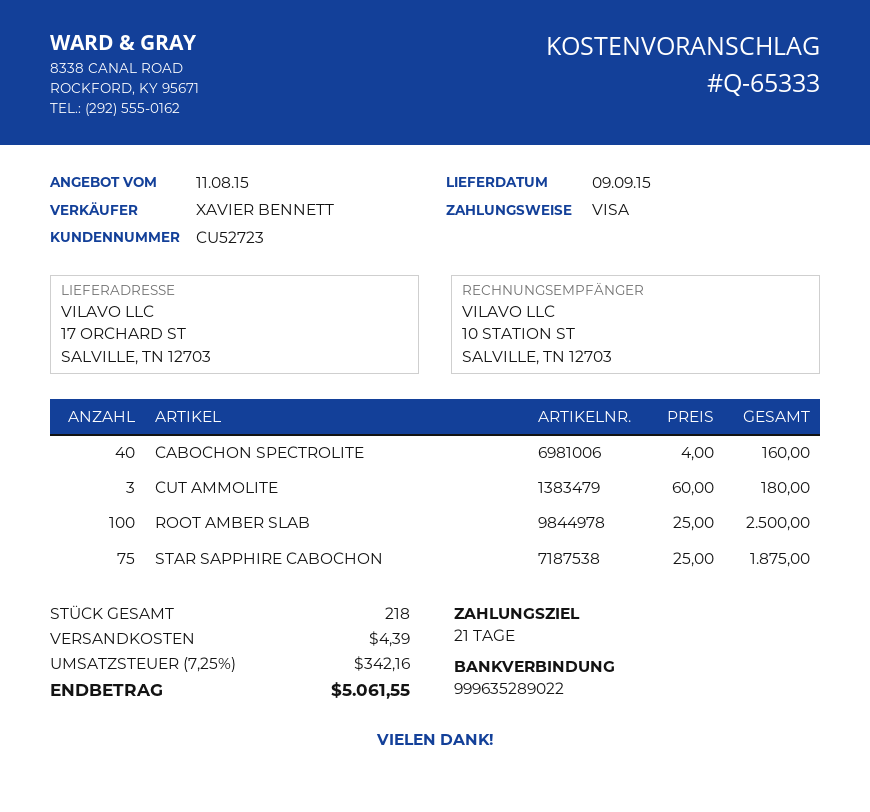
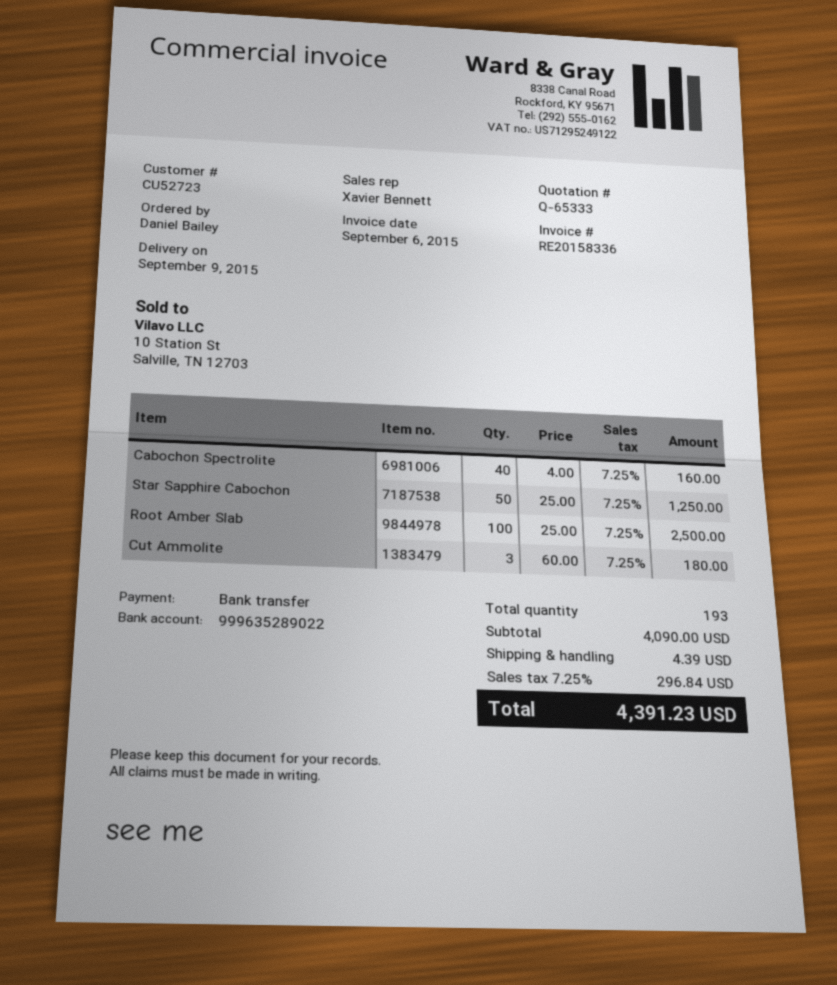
payment method: Visa -> bank transfer
STAR SAPPHIRE CABOCHON: 75 x 25.00 = 1875.00 -> 50 x 25.00 = 1250.00
total quantity: 218 -> 193
tax: 7.25% = 342.16 -> 7.25% = 296.84
total: 5061.55 -> 4391.23

